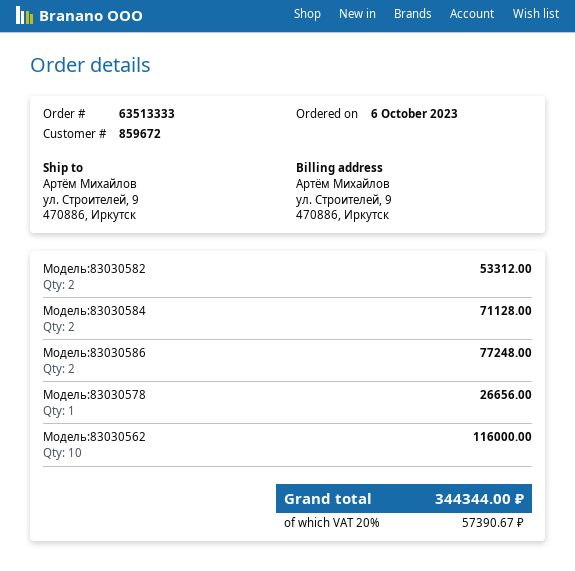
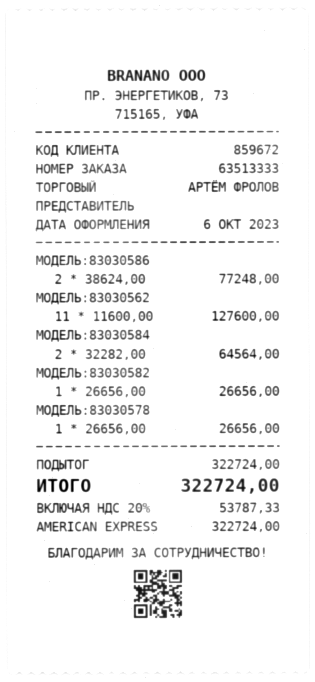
Модель:83030582: 2 for 53312.00 -> 1 for 26656.00
Модель:83030584: 2 for 71128.00 -> 2 for 64564.00
Модель:83030562: 10 for 116000.00 -> 11 for 127600.00
tax: 20% = 57390.67 -> 20% = 53787.33
total: 344344.00 -> 322724.00

